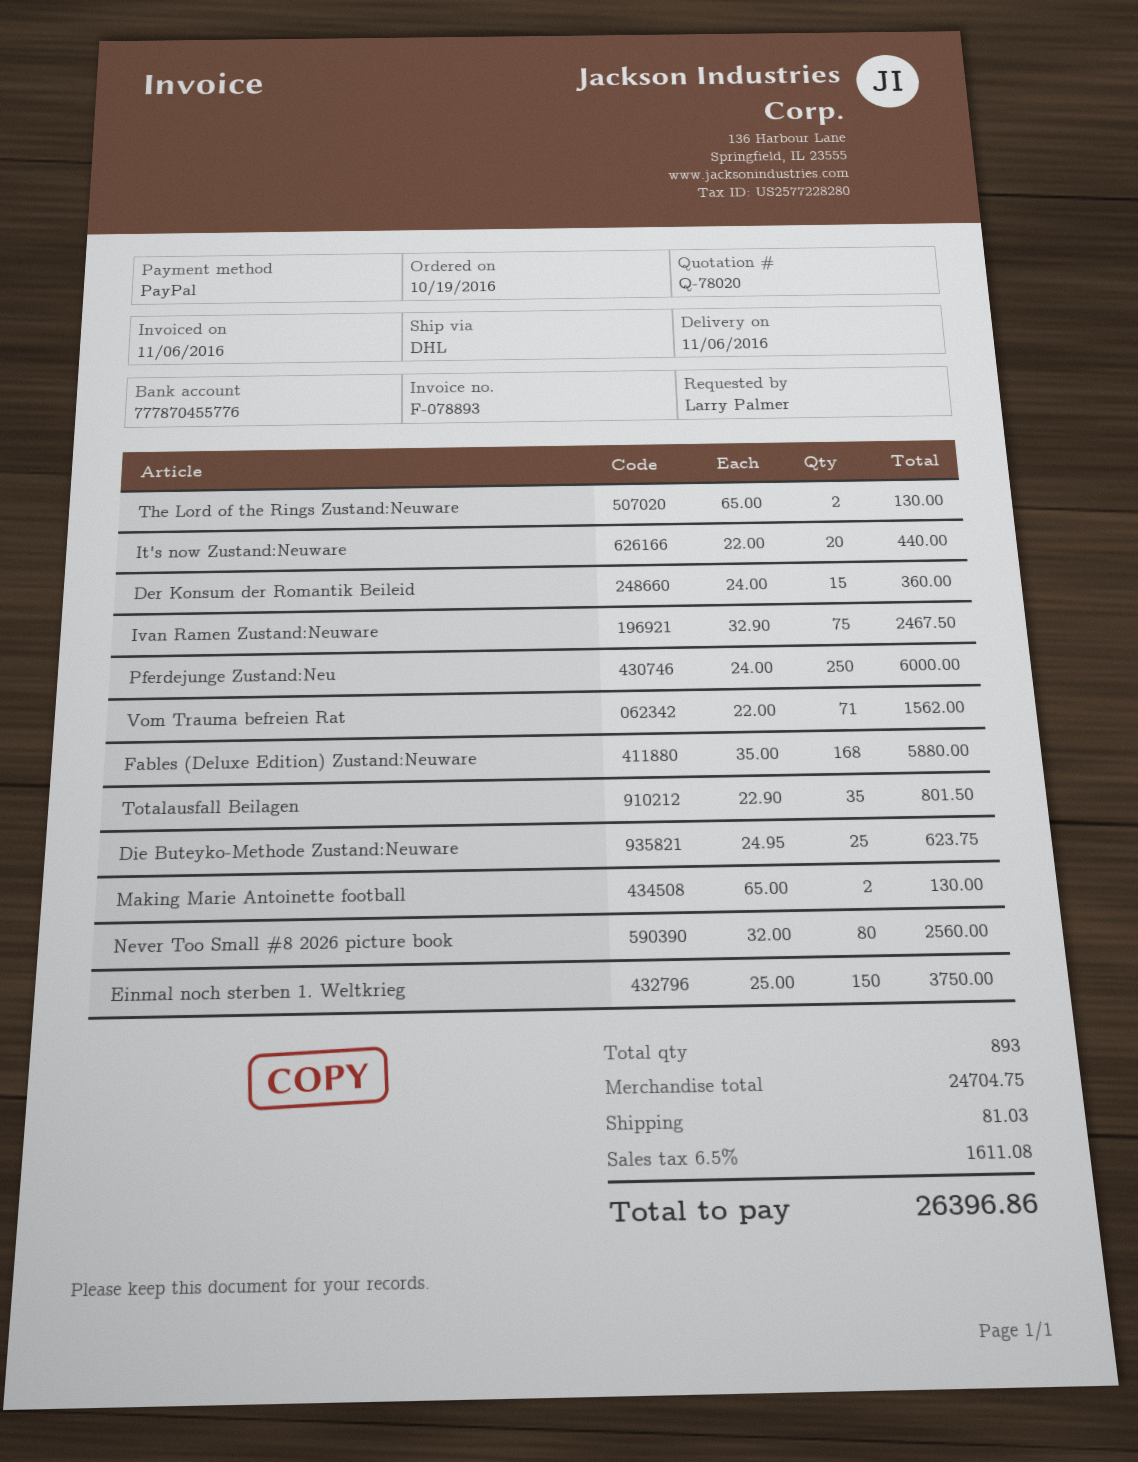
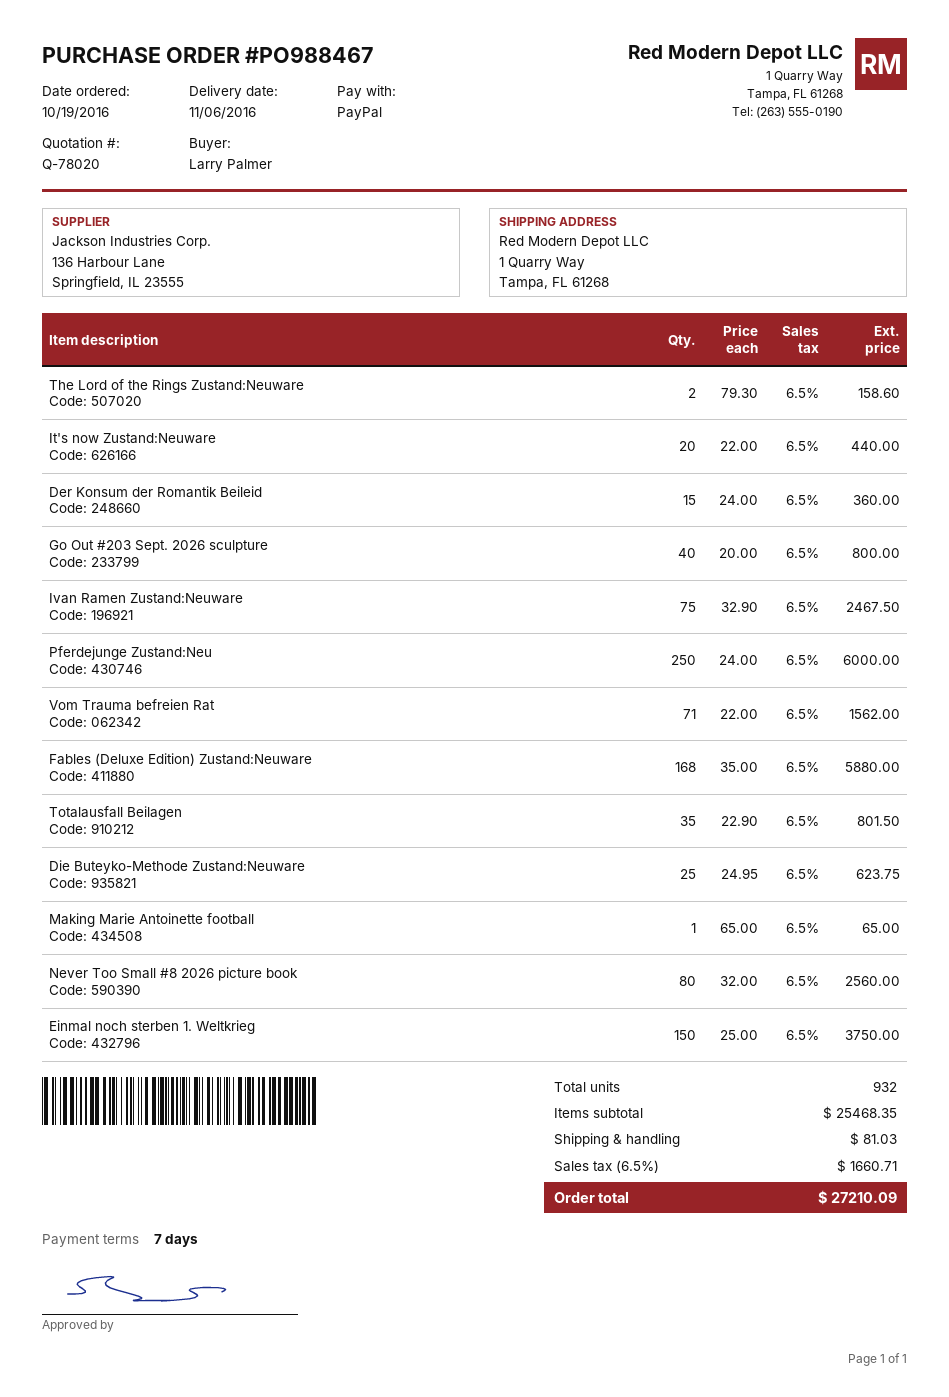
The Lord of the Rings Zustand:Neuware: 2 x 65.00 = 130.00 -> 2 x 79.30 = 158.60
Making Marie Antoinette football: 2 x 65.00 = 130.00 -> 1 x 65.00 = 65.00
Go Out #203 Sept. 2026 sculpture: none -> 40 x 20.00 = 800.00
total quantity: 893 -> 932
subtotal: 24704.75 -> 25468.35
tax: 6.5% = 1611.08 -> 6.5% = 1660.71
total: 26396.86 -> 27210.09

